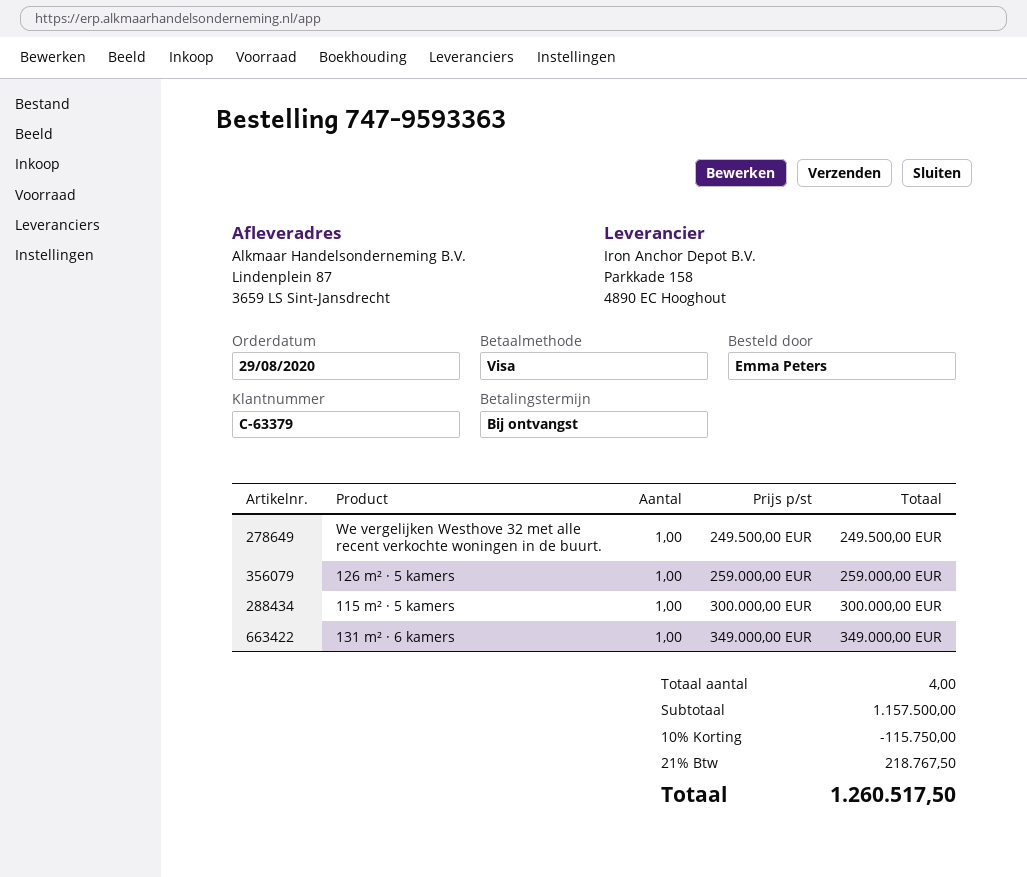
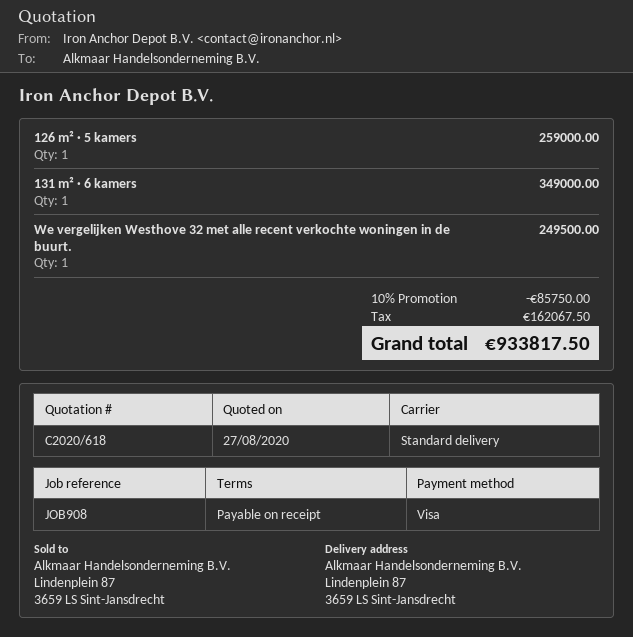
115 m² · 5 kamers: 1 for 300000.00 -> none
discount: 10% = 115750.00 -> 10% = 85750.00
tax: 218767.50 -> 162067.50
total: 1260517.50 -> 933817.50

